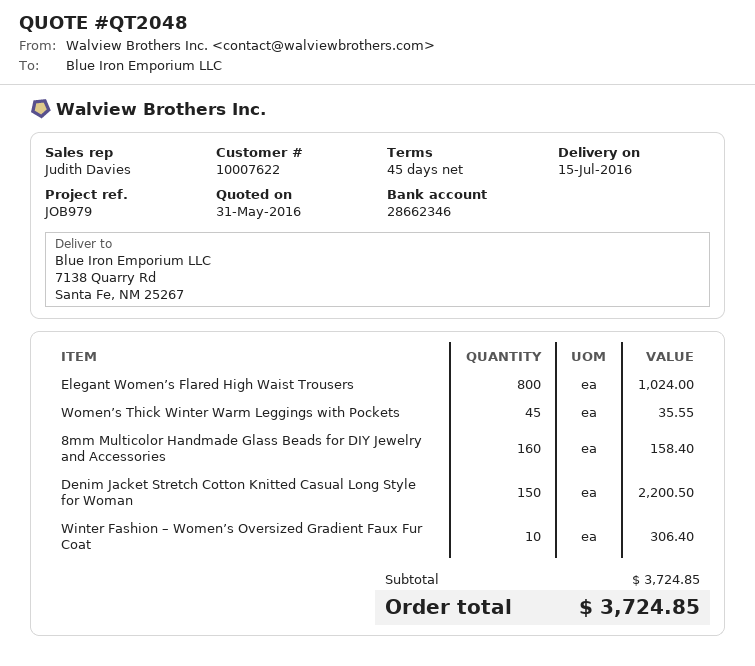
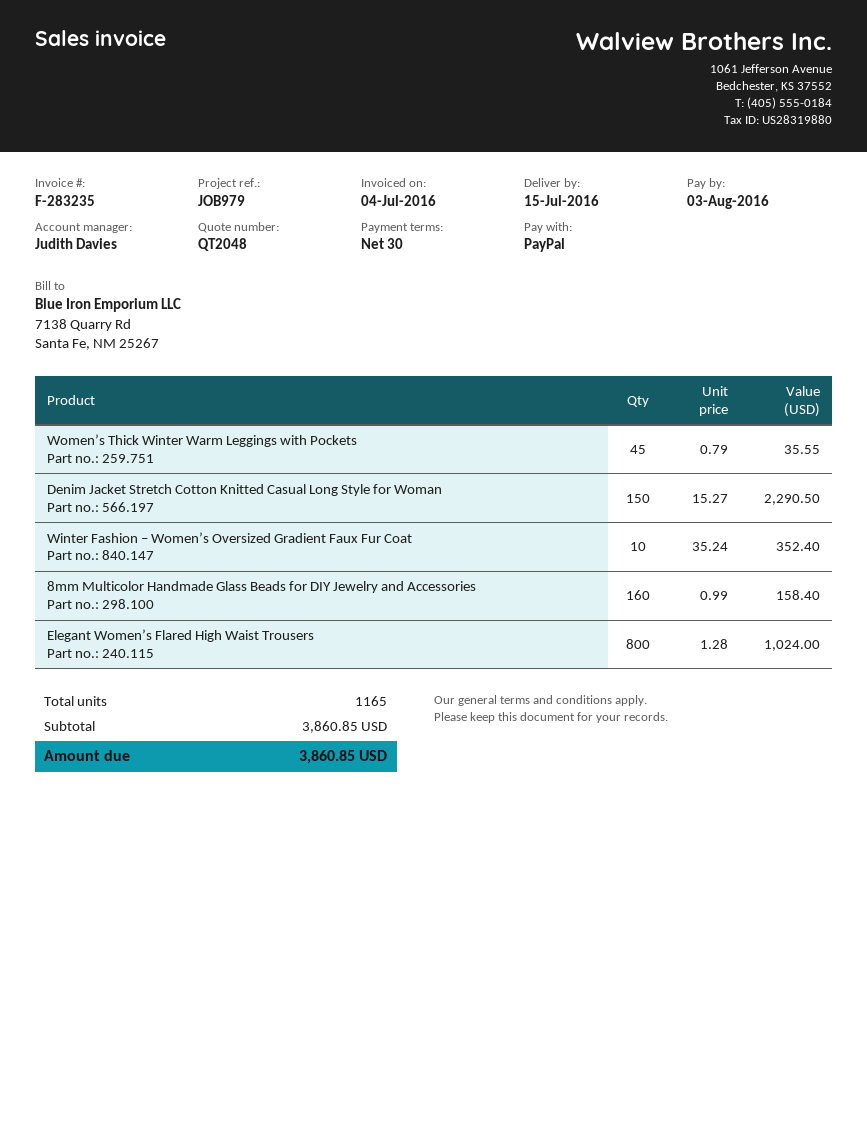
payment terms: 45 days -> 30 days
Denim Jacket Stretch Cotton Knitted Casual Long Style for Woman: 150 for 2200.50 -> 150 for 2290.50
Winter Fashion – Women’s Oversized Gradient Faux Fur Coat: 10 for 306.40 -> 10 for 352.40
subtotal: 3724.85 -> 3860.85
total: 3724.85 -> 3860.85

